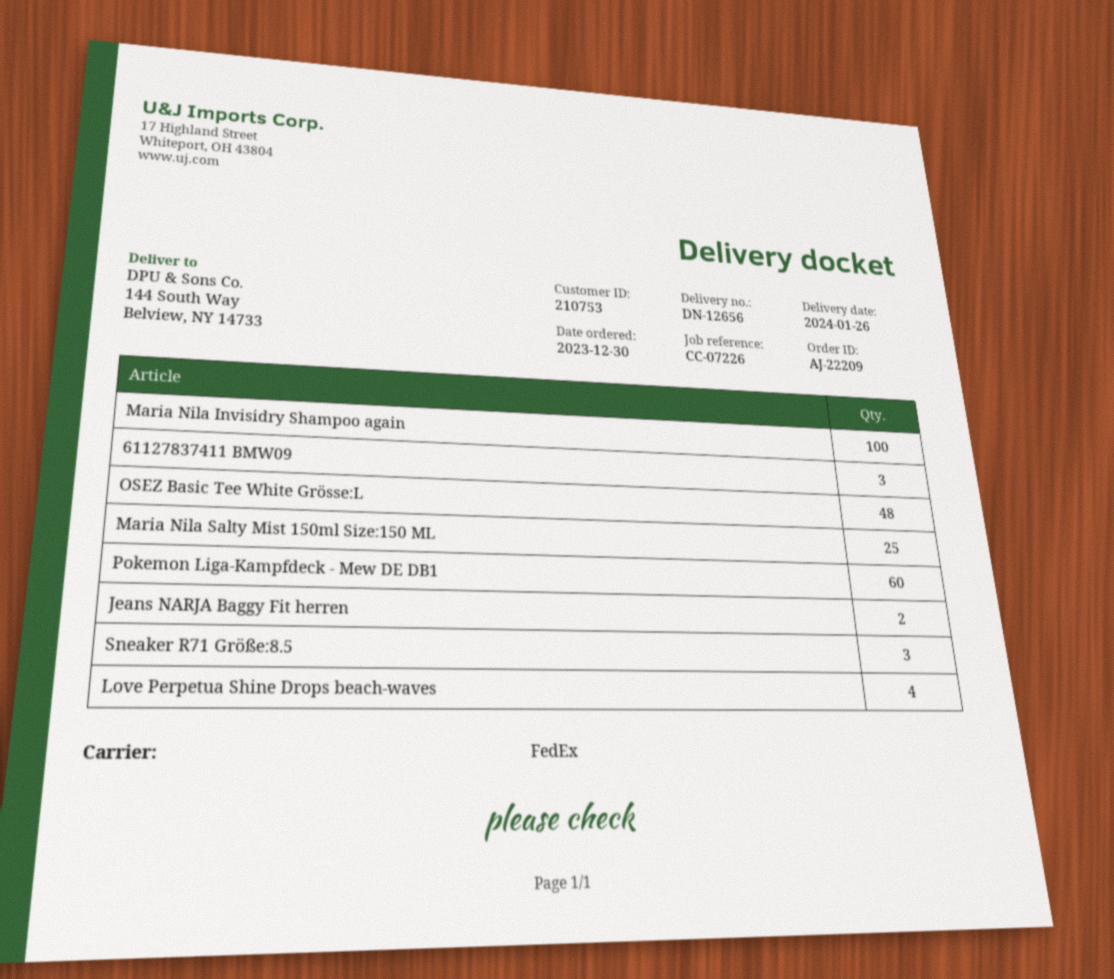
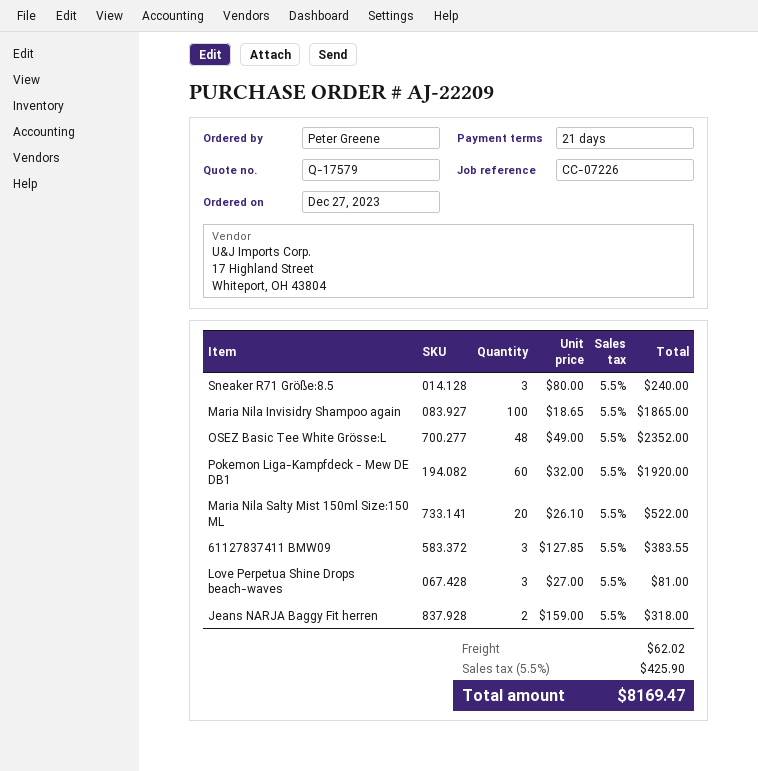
order date: 2023-12-30 -> 2023-12-27
Maria Nila Salty Mist 150ml Size:150 ML: 25 -> 20
Love Perpetua Shine Drops beach-waves: 4 -> 3

